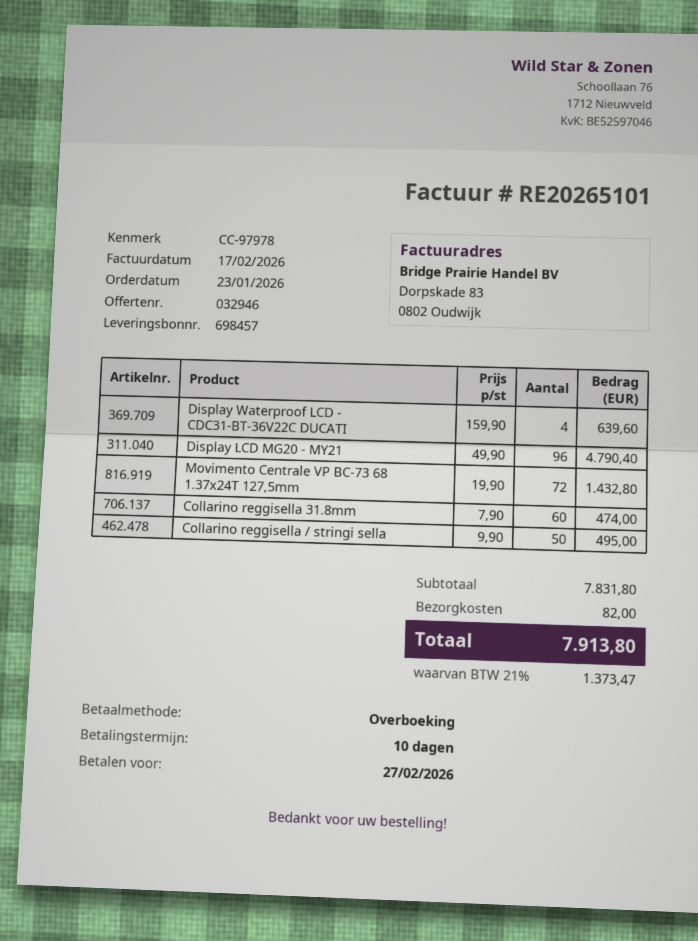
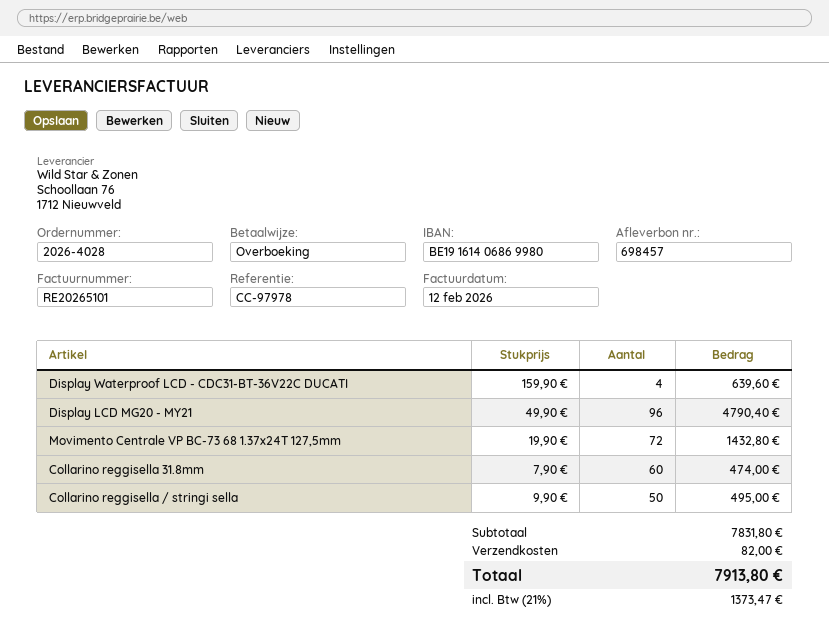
invoice date: 2026-02-17 -> 2026-02-12

